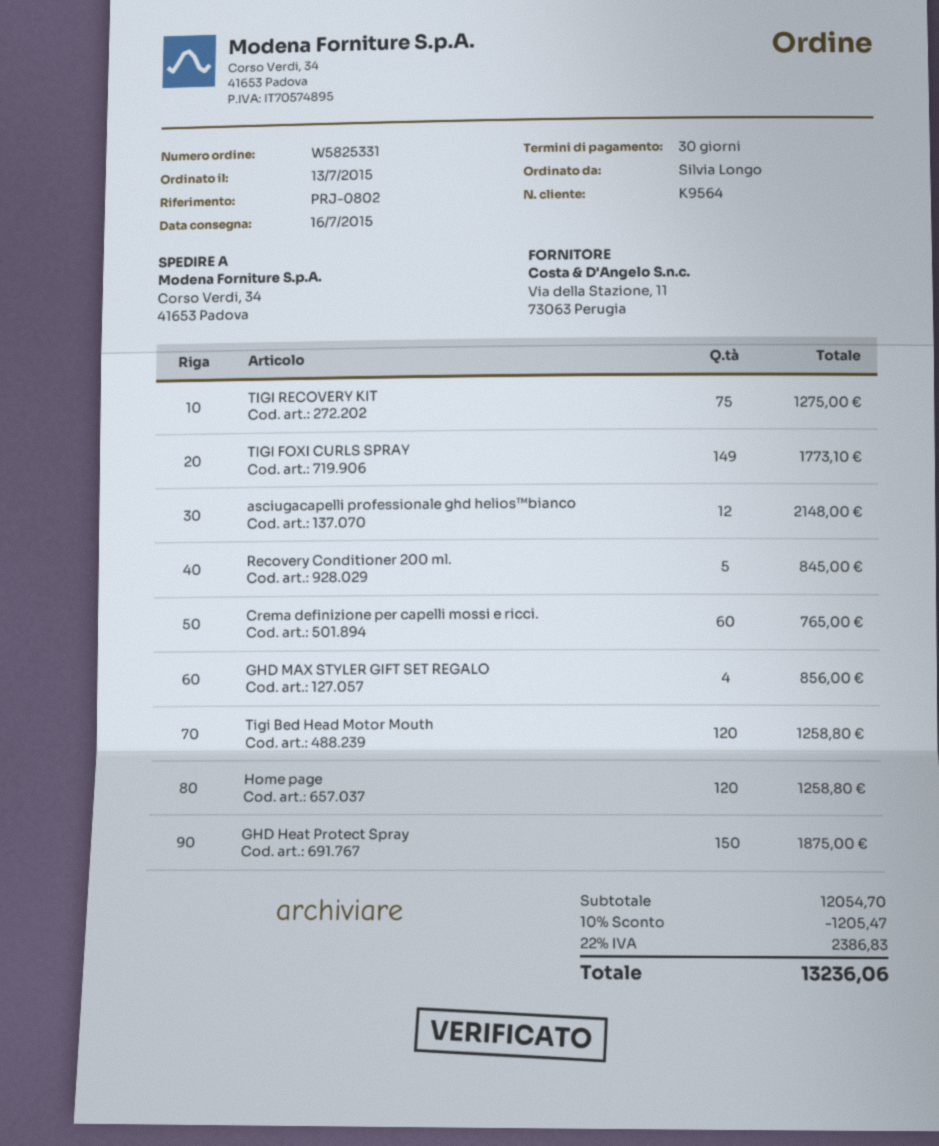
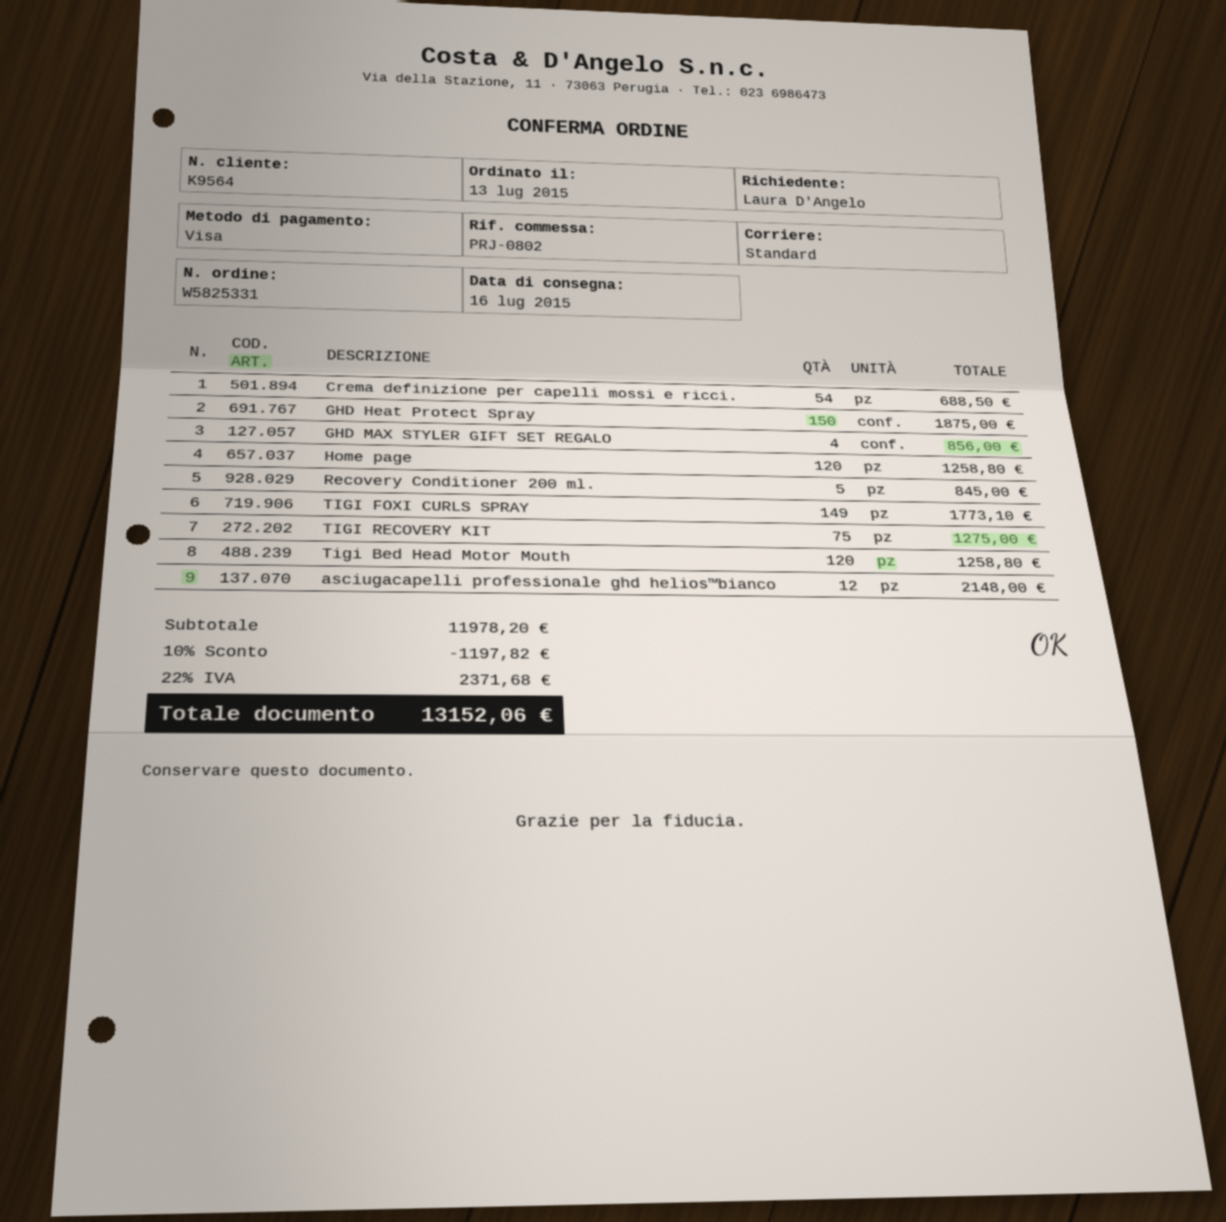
ordered by: Silvia Longo -> Laura D'Angelo
Crema definizione per capelli mossi e ricci.: 60 for 765.00 -> 54 for 688.50
subtotal: 12054.70 -> 11978.20
discount: 10% = 1205.47 -> 10% = 1197.82
tax: 22% = 2386.83 -> 22% = 2371.68
total: 13236.06 -> 13152.06

